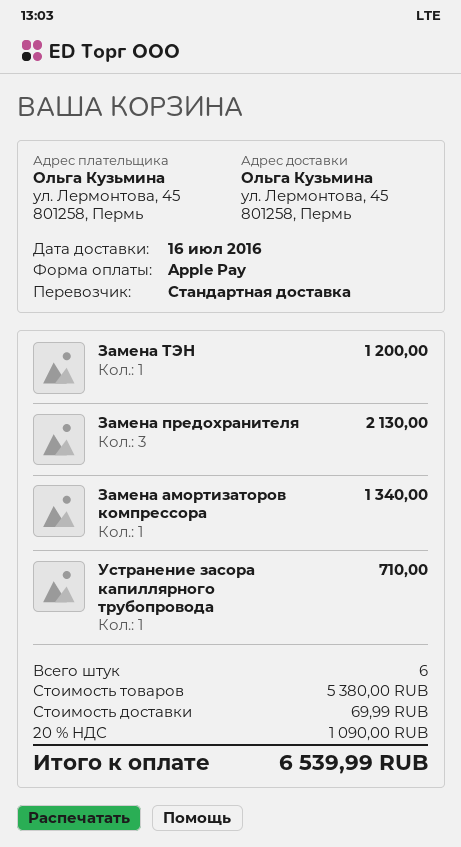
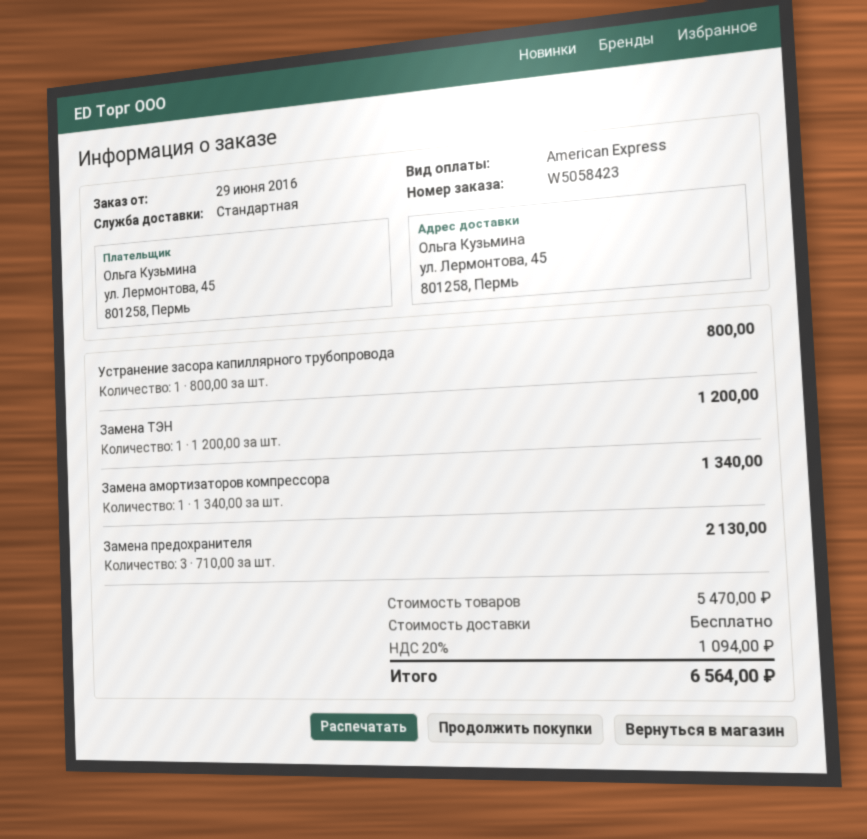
payment method: Apple Pay -> American Express
Устранение засора капиллярного трубопровода: 1 for 710.00 -> 1 for 800.00
subtotal: 5380.00 -> 5470.00
shipping: 69.99 -> 0.00
tax: 20% = 1090.00 -> 20% = 1094.00
total: 6539.99 -> 6564.00

